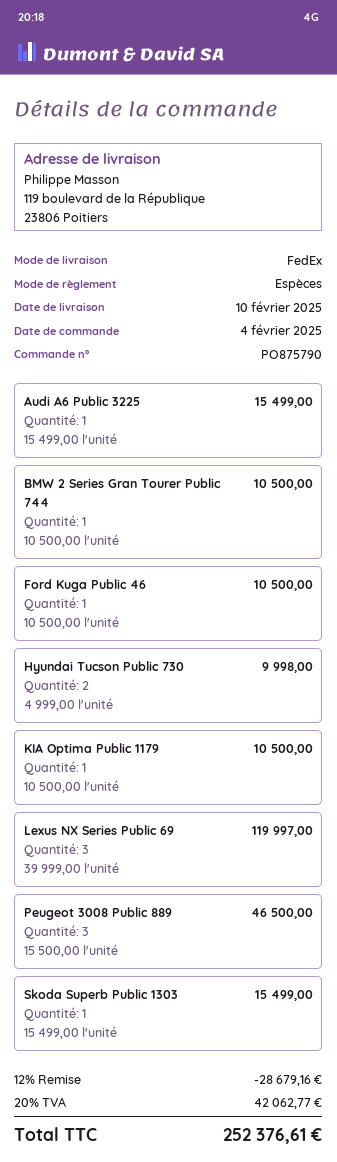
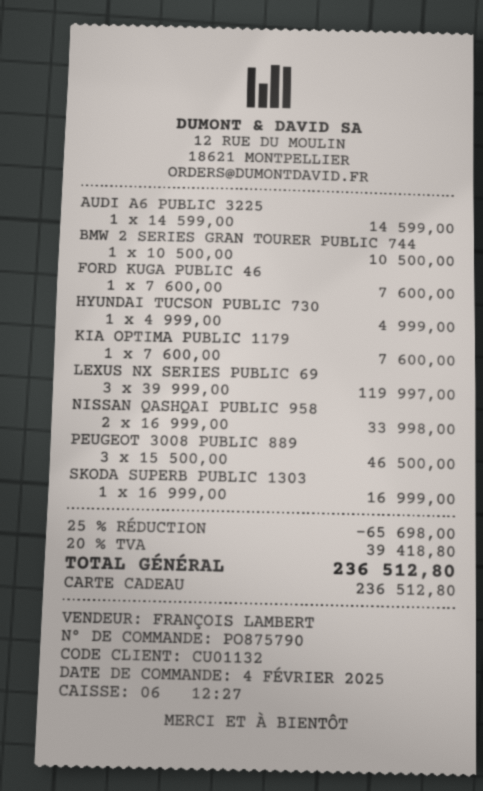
payment method: cash -> gift card
Audi A6 Public 3225: 1 x 15499.00 = 15499.00 -> 1 x 14599.00 = 14599.00
Ford Kuga Public 46: 1 x 10500.00 = 10500.00 -> 1 x 7600.00 = 7600.00
Hyundai Tucson Public 730: 2 x 4999.00 = 9998.00 -> 1 x 4999.00 = 4999.00
KIA Optima Public 1179: 1 x 10500.00 = 10500.00 -> 1 x 7600.00 = 7600.00
Skoda Superb Public 1303: 1 x 15499.00 = 15499.00 -> 1 x 16999.00 = 16999.00
NISSAN QASHQAI PUBLIC 958: none -> 2 x 16999.00 = 33998.00
discount: 12% = 28679.16 -> 25% = 65698.00
tax: 20% = 42062.77 -> 20% = 39418.80
total: 252376.61 -> 236512.80

